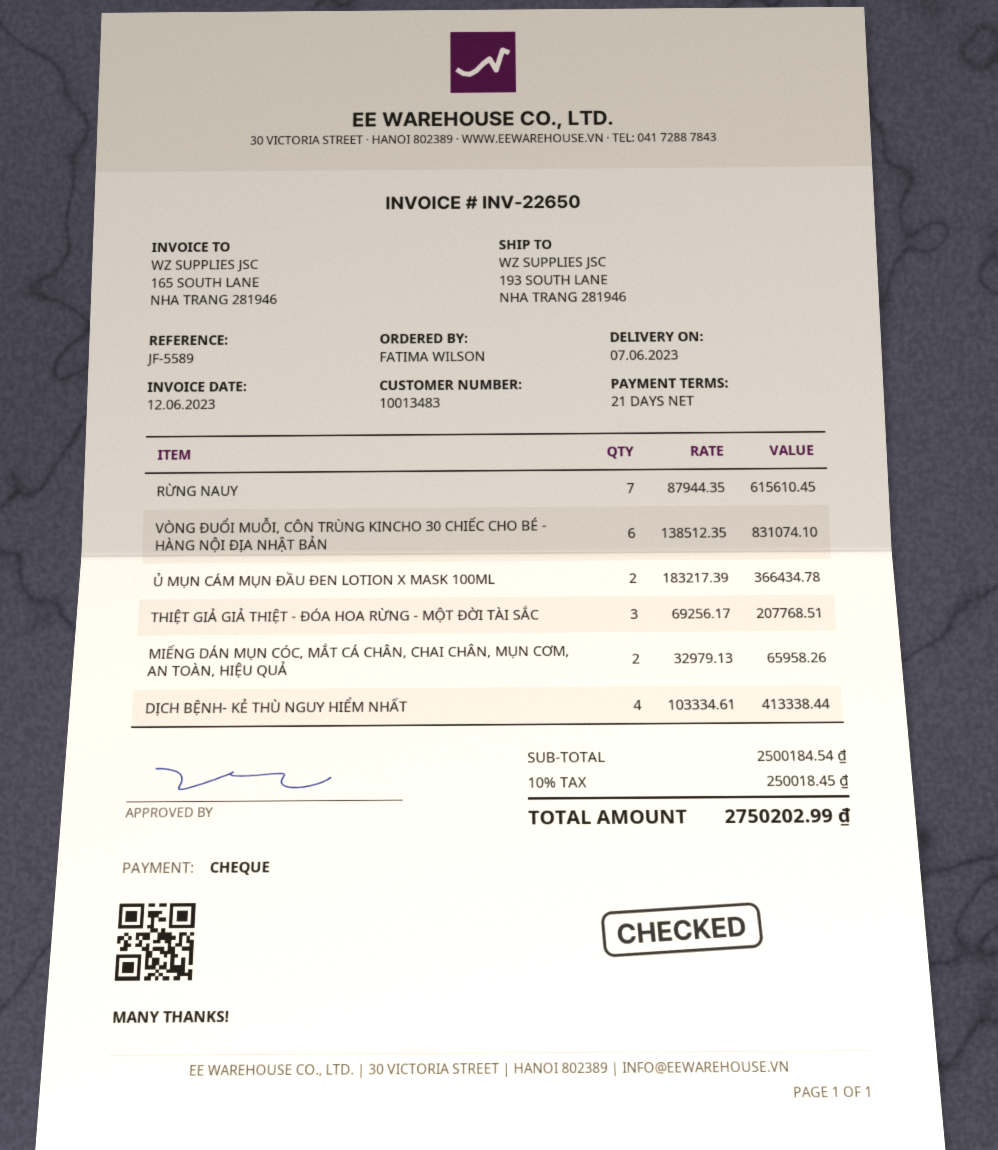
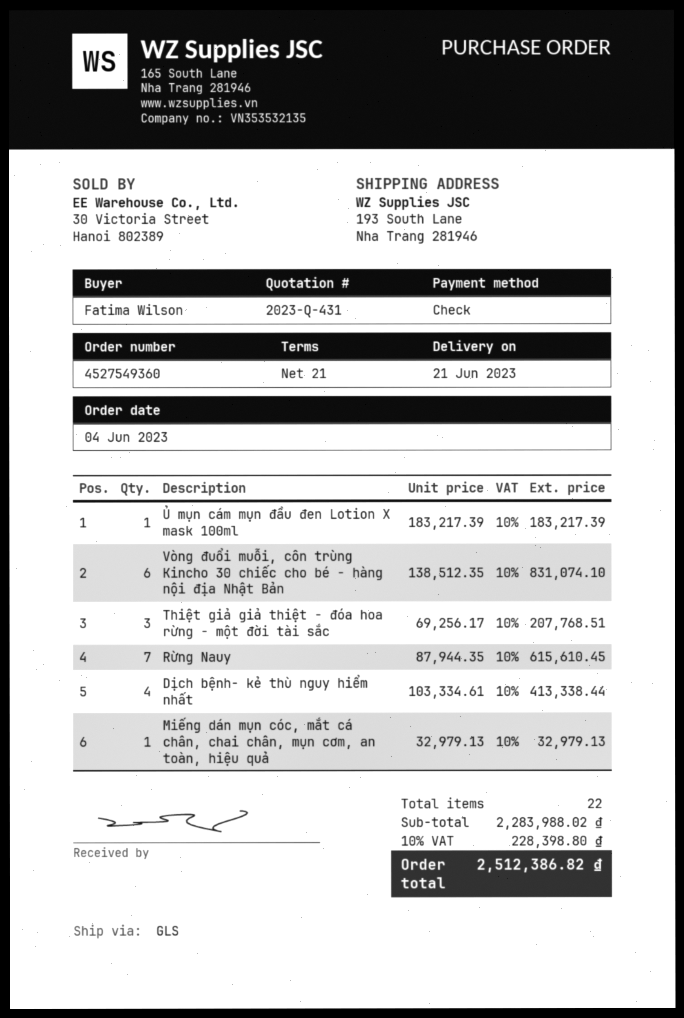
delivery date: 2023-06-07 -> 2023-06-21
Ủ MỤN CÁM MỤN ĐẦU ĐEN LOTION X MASK 100ML: 2 x 183217.39 = 366434.78 -> 1 x 183217.39 = 183217.39
MIẾNG DÁN MỤN CÓC, MẮT CÁ CHÂN, CHAI CHÂN, MỤN CƠM, AN TOÀN, HIỆU QUẢ: 2 x 32979.13 = 65958.26 -> 1 x 32979.13 = 32979.13
subtotal: 2500184.54 -> 2283988.02
tax: 10% = 250018.45 -> 10% = 228398.80
total: 2750202.99 -> 2512386.82

